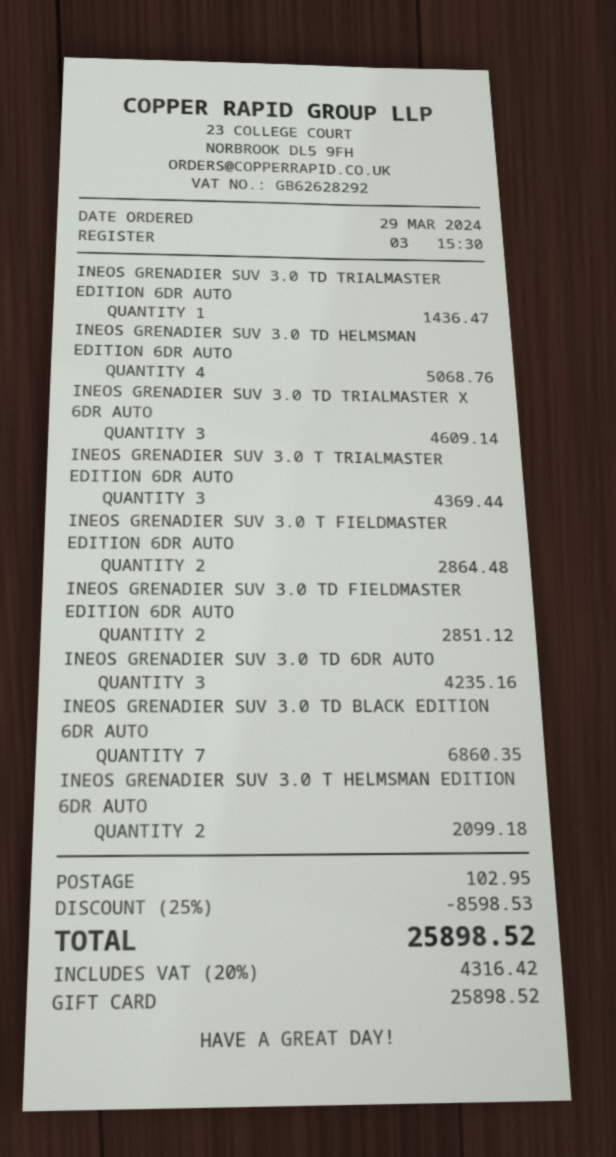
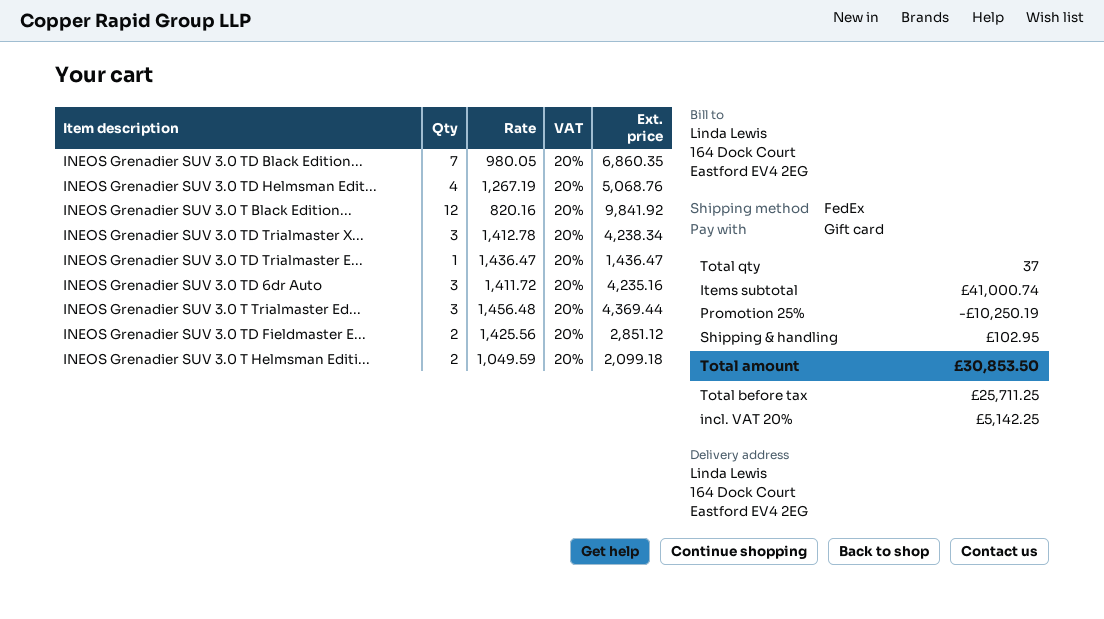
INEOS GRENADIER SUV 3.0 TD TRIALMASTER X 6DR AUTO: 3 for 4609.14 -> 3 for 4238.34
INEOS GRENADIER SUV 3.0 T FIELDMASTER EDITION 6DR AUTO: 2 for 2864.48 -> none
INEOS Grenadier SUV 3.0 T Black Edition...: none -> 12 for 9841.92
discount: 25% = 8598.53 -> 25% = 10250.19
tax: 20% = 4316.42 -> 20% = 5142.25
total: 25898.52 -> 30853.50

